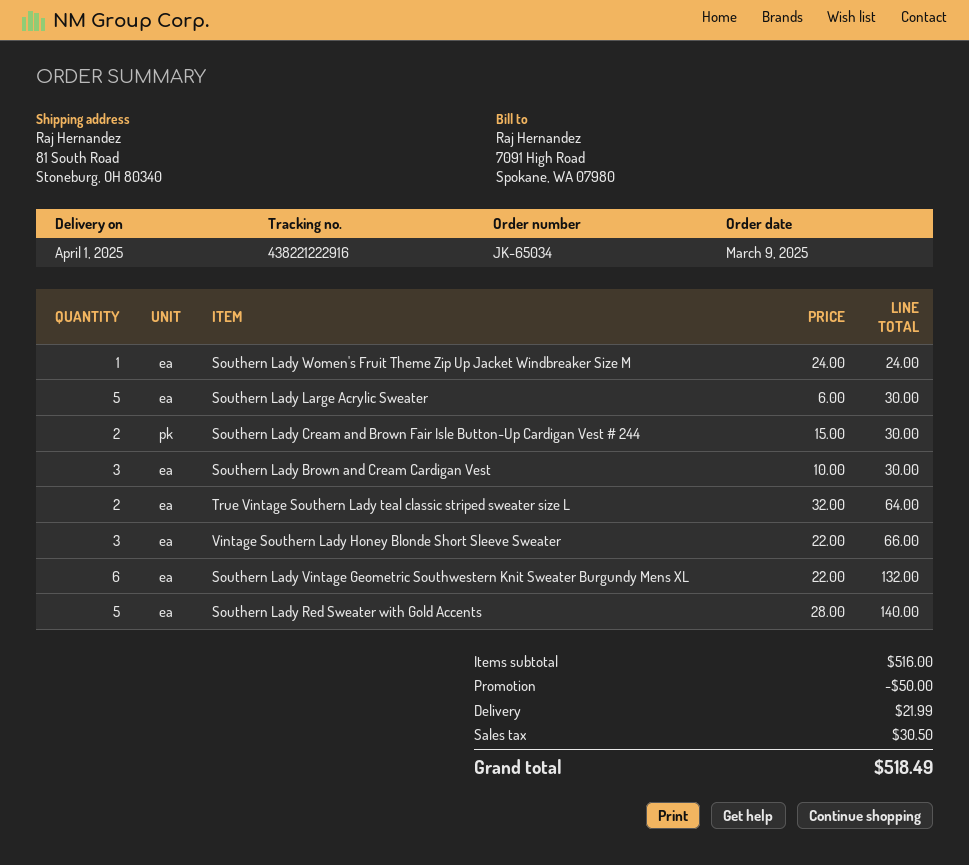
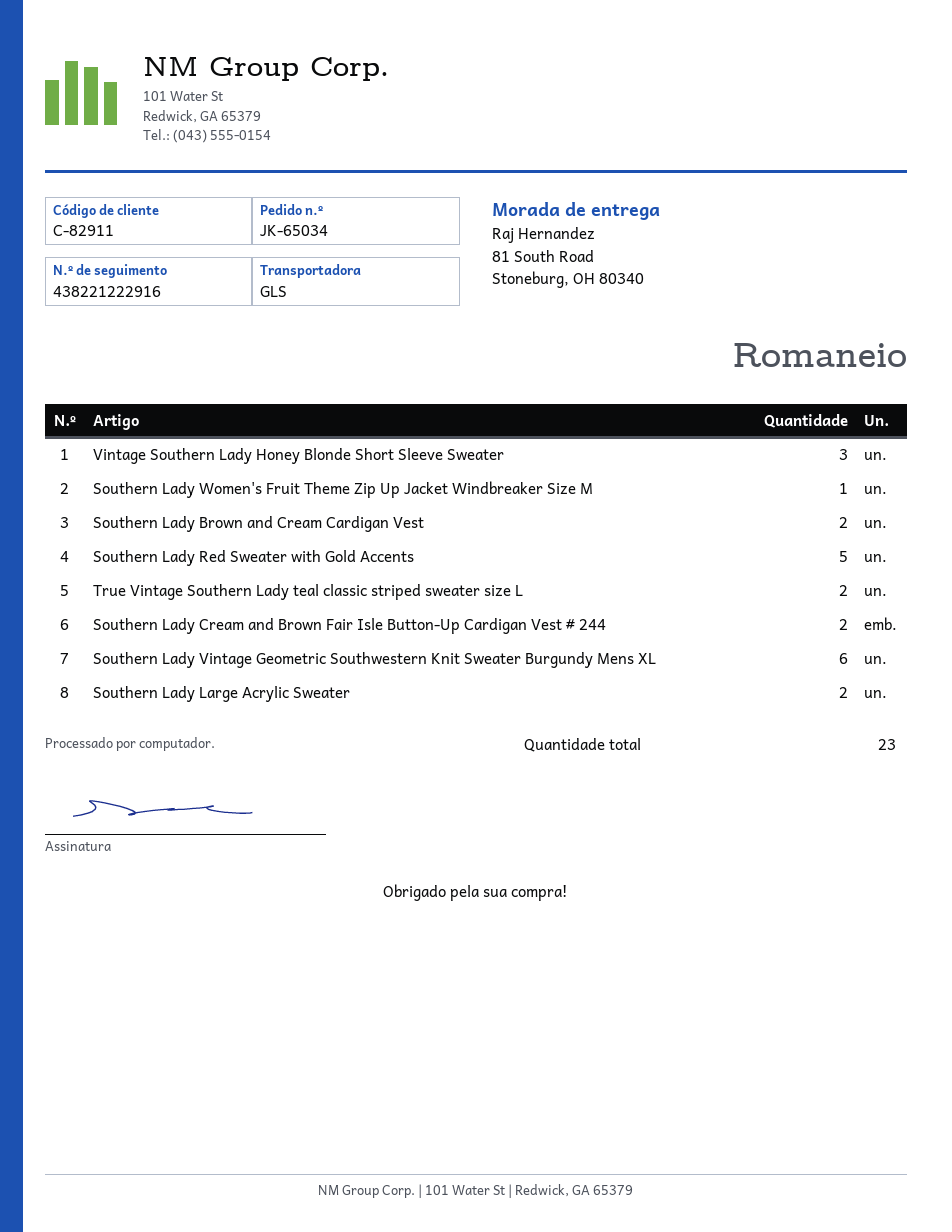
Southern Lady Large Acrylic Sweater: 5 -> 2
Southern Lady Brown and Cream Cardigan Vest: 3 -> 2

